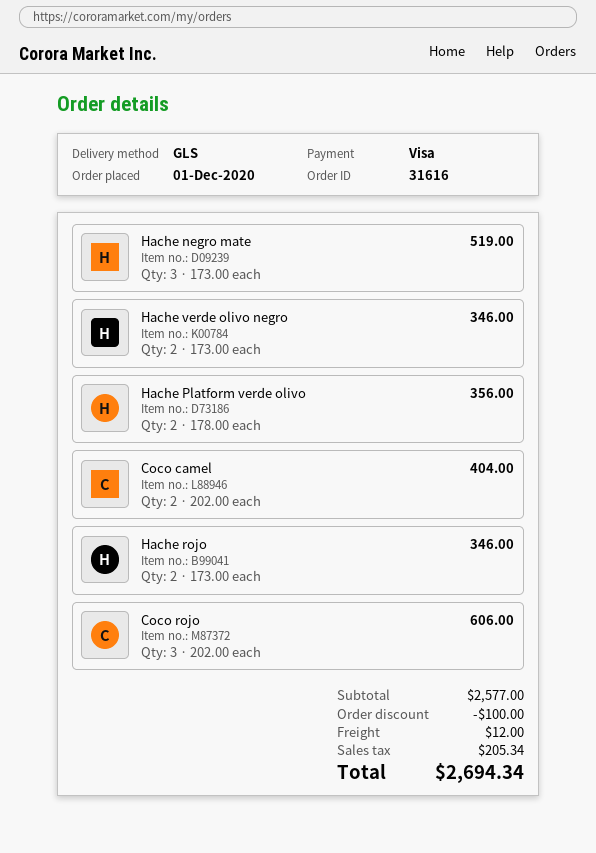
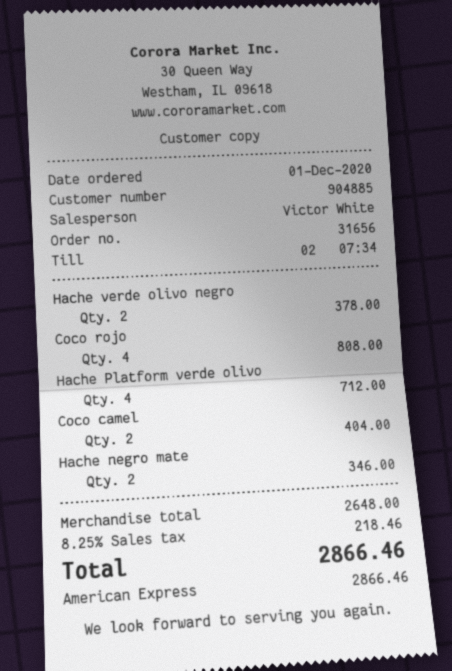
order number: 31616 -> 31656
payment method: Visa -> American Express
Hache negro mate: 3 for 519.00 -> 2 for 346.00
Hache verde olivo negro: 2 for 346.00 -> 2 for 378.00
Hache Platform verde olivo: 2 for 356.00 -> 4 for 712.00
Hache rojo: 2 for 346.00 -> none
Coco rojo: 3 for 606.00 -> 4 for 808.00
subtotal: 2577.00 -> 2648.00
discount: 100.00 -> none
shipping: 12.00 -> none
tax: 205.34 -> 218.46
total: 2694.34 -> 2866.46

